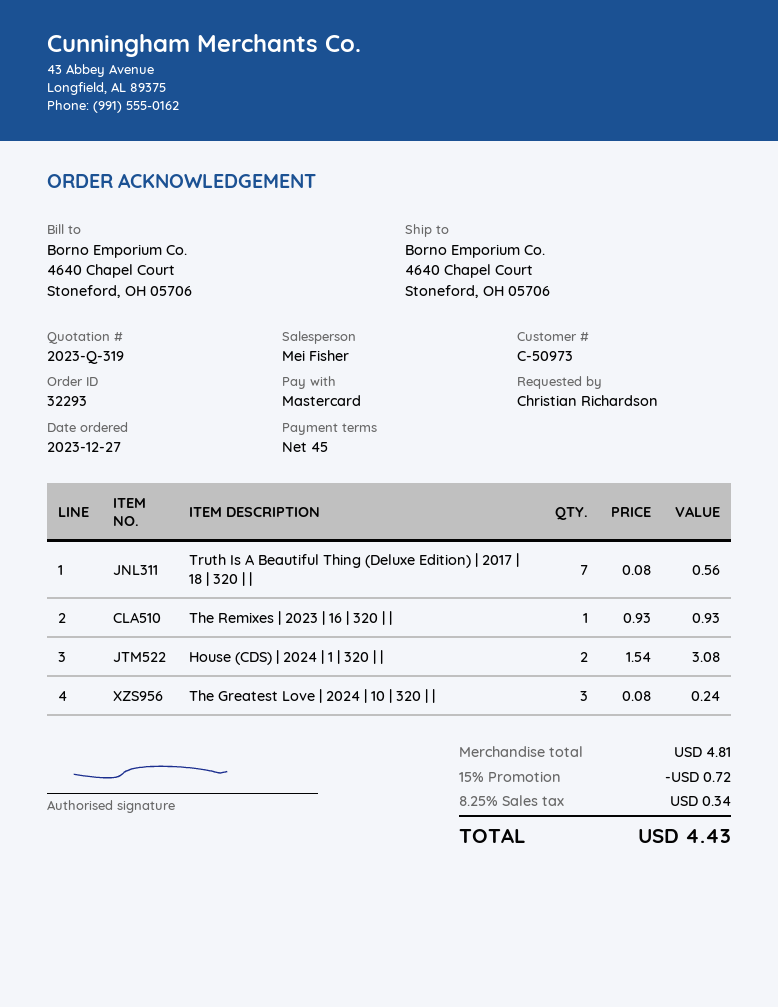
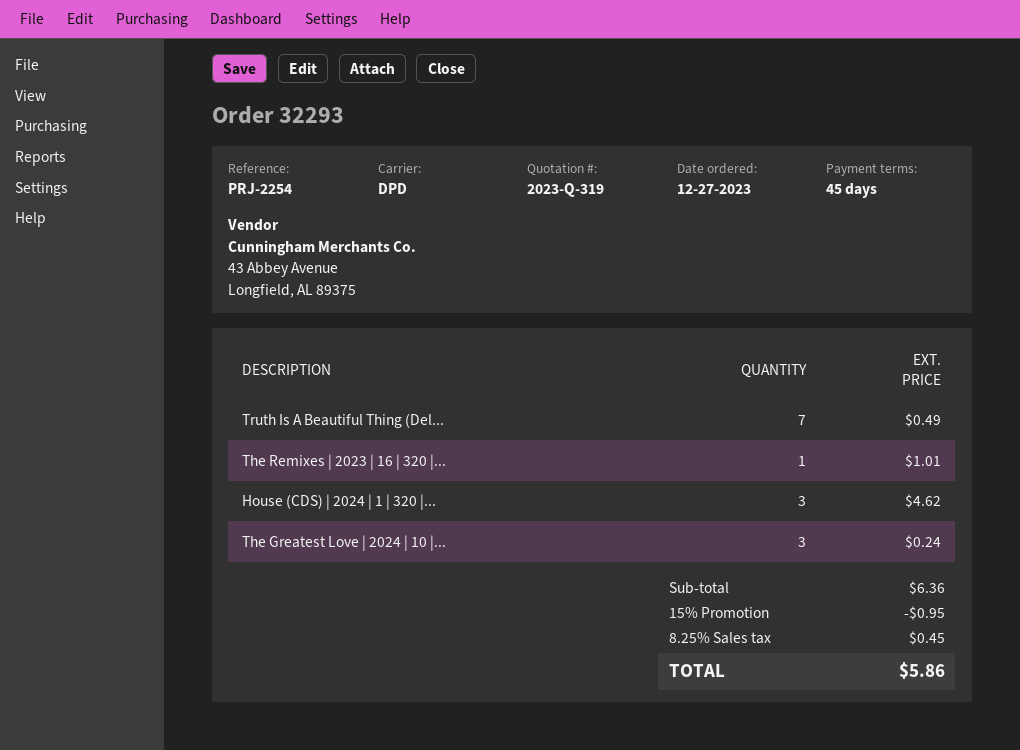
Truth Is A Beautiful Thing (Deluxe Edition) | 2017 | 18 | 320 | |: 7 for 0.56 -> 7 for 0.49
The Remixes | 2023 | 16 | 320 | |: 1 for 0.93 -> 1 for 1.01
House (CDS) | 2024 | 1 | 320 | |: 2 for 3.08 -> 3 for 4.62
subtotal: 4.81 -> 6.36
discount: 15% = 0.72 -> 15% = 0.95
tax: 8.25% = 0.34 -> 8.25% = 0.45
total: 4.43 -> 5.86

